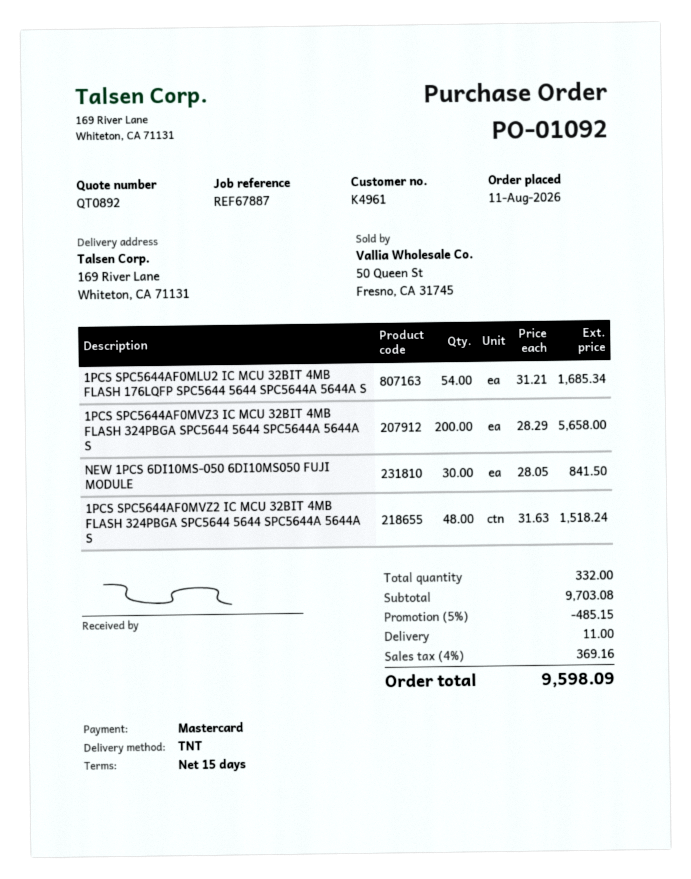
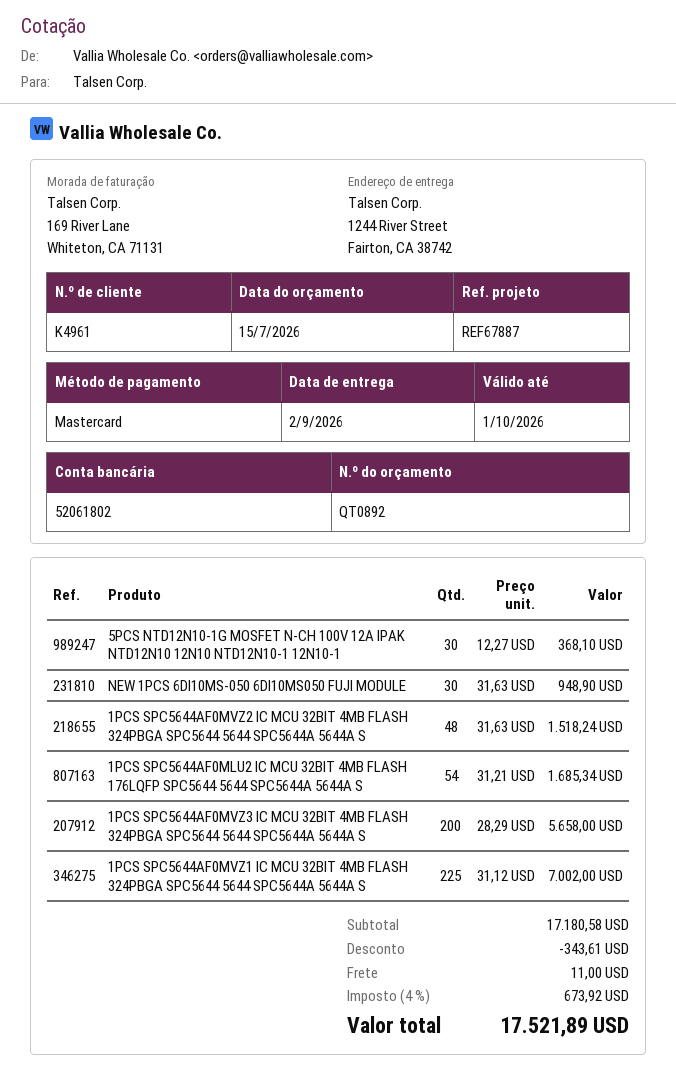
ship to: 169 River Lane, Whiteton, CA 71131 -> 1244 River Street, Fairton, CA 38742
NEW 1PCS 6DI10MS-050 6DI10MS050 FUJI MODULE: 30 x 28.05 = 841.50 -> 30 x 31.63 = 948.90
5PCS NTD12N10-1G MOSFET N-CH 100V 12A IPAK NTD12N10 12N10 NTD12N10-1 12N10-1: none -> 30 x 12.27 = 368.10
1PCS SPC5644AF0MVZ1 IC MCU 32BIT 4MB FLASH 324PBGA SPC5644 5644 SPC5644A 5644A S: none -> 225 x 31.12 = 7002.00
subtotal: 9703.08 -> 17180.58
discount: 485.15 -> 343.61
tax: 4% = 369.16 -> 4% = 673.92
total: 9598.09 -> 17521.89

